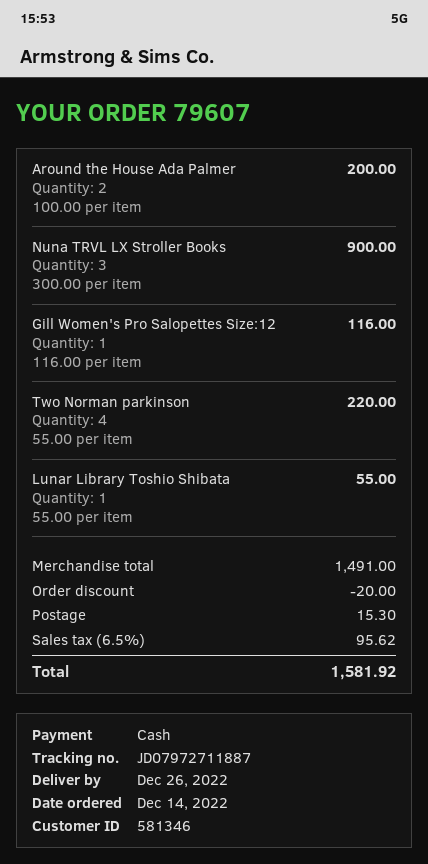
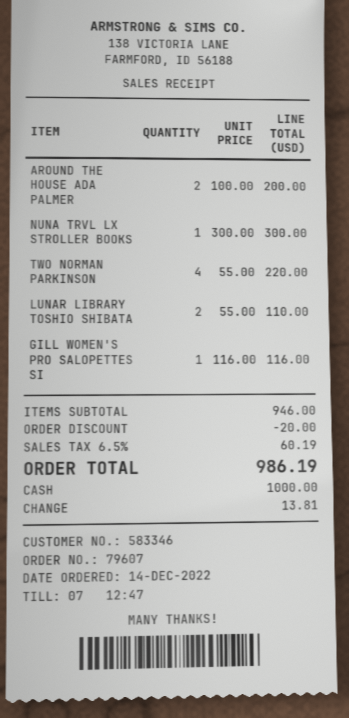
customer number: 581346 -> 583346
Nuna TRVL LX Stroller Books: 3 x 300.00 = 900.00 -> 1 x 300.00 = 300.00
Lunar Library Toshio Shibata: 1 x 55.00 = 55.00 -> 2 x 55.00 = 110.00
subtotal: 1491.00 -> 946.00
shipping: 15.30 -> none
tax: 6.5% = 95.62 -> 6.5% = 60.19
total: 1581.92 -> 986.19

